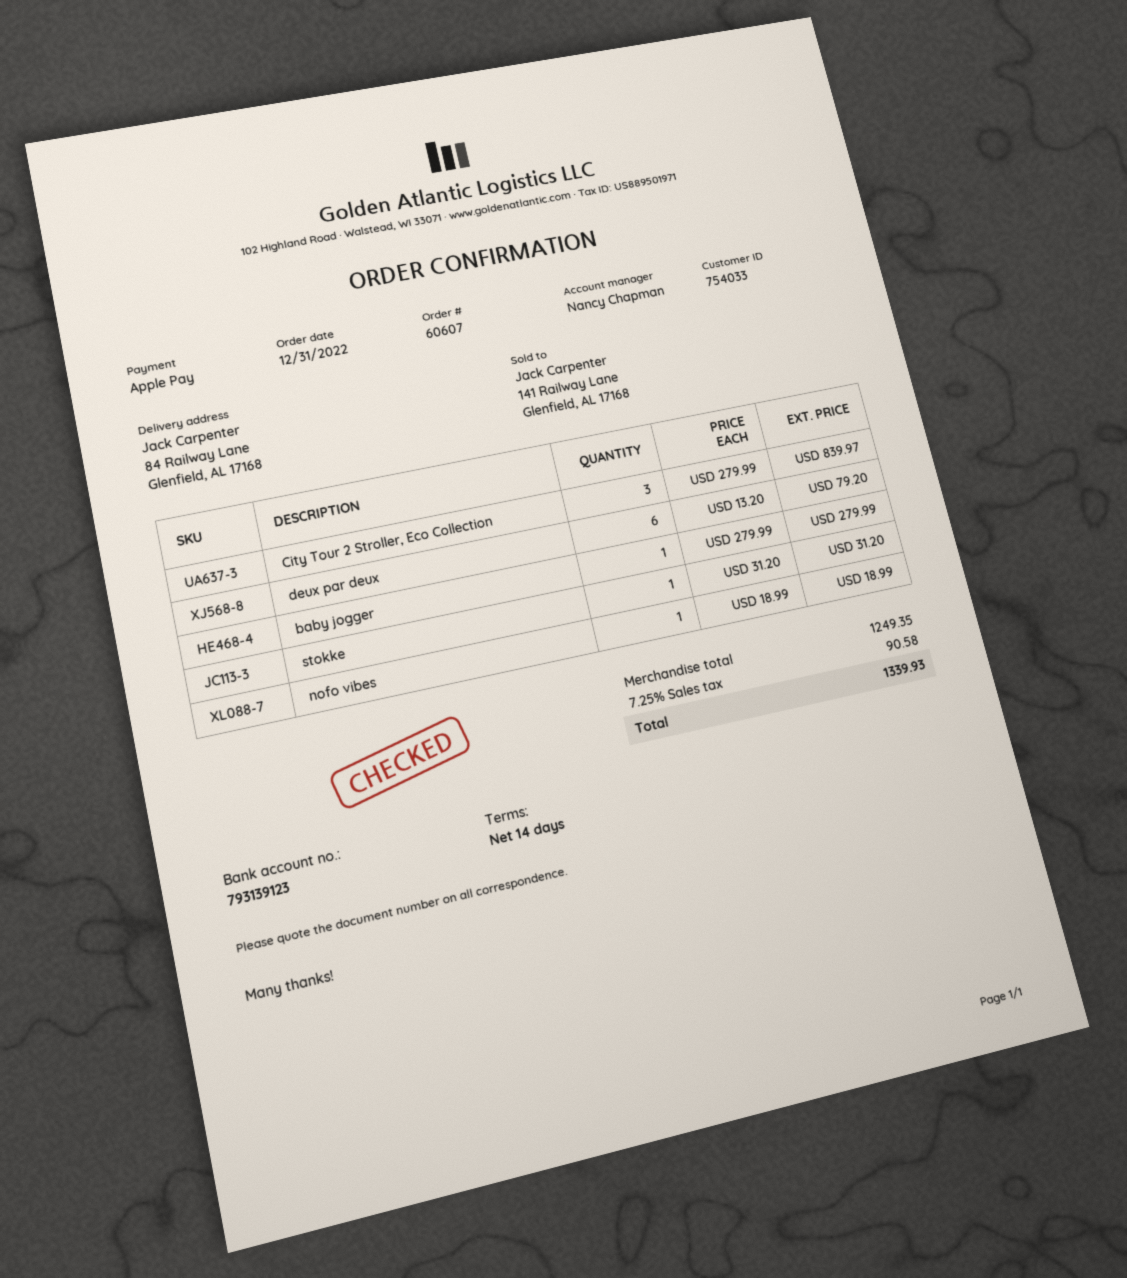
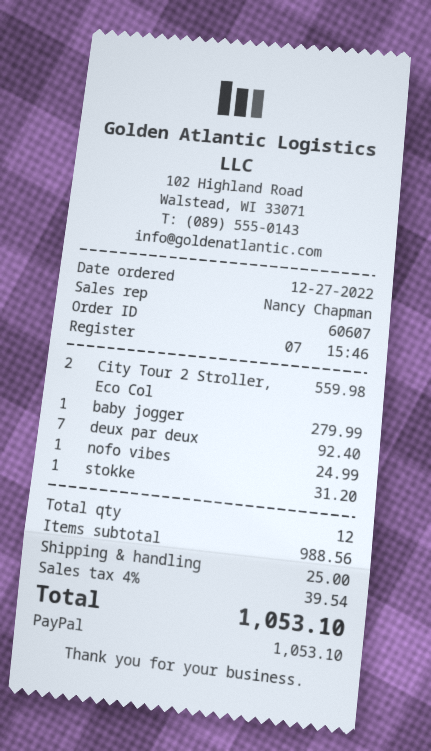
order date: 2022-12-31 -> 2022-12-27
payment method: Apple Pay -> PayPal
City Tour 2 Stroller, Eco Collection: 3 for 839.97 -> 2 for 559.98
deux par deux: 6 for 79.20 -> 7 for 92.40
nofo vibes: 1 for 18.99 -> 1 for 24.99
subtotal: 1249.35 -> 988.56
shipping: none -> 25.00
tax: 7.25% = 90.58 -> 4% = 39.54
total: 1339.93 -> 1053.10

